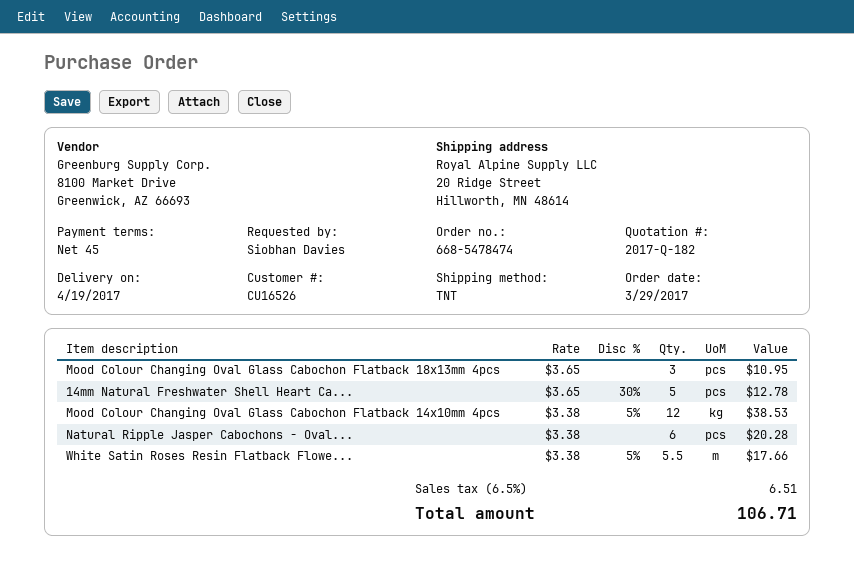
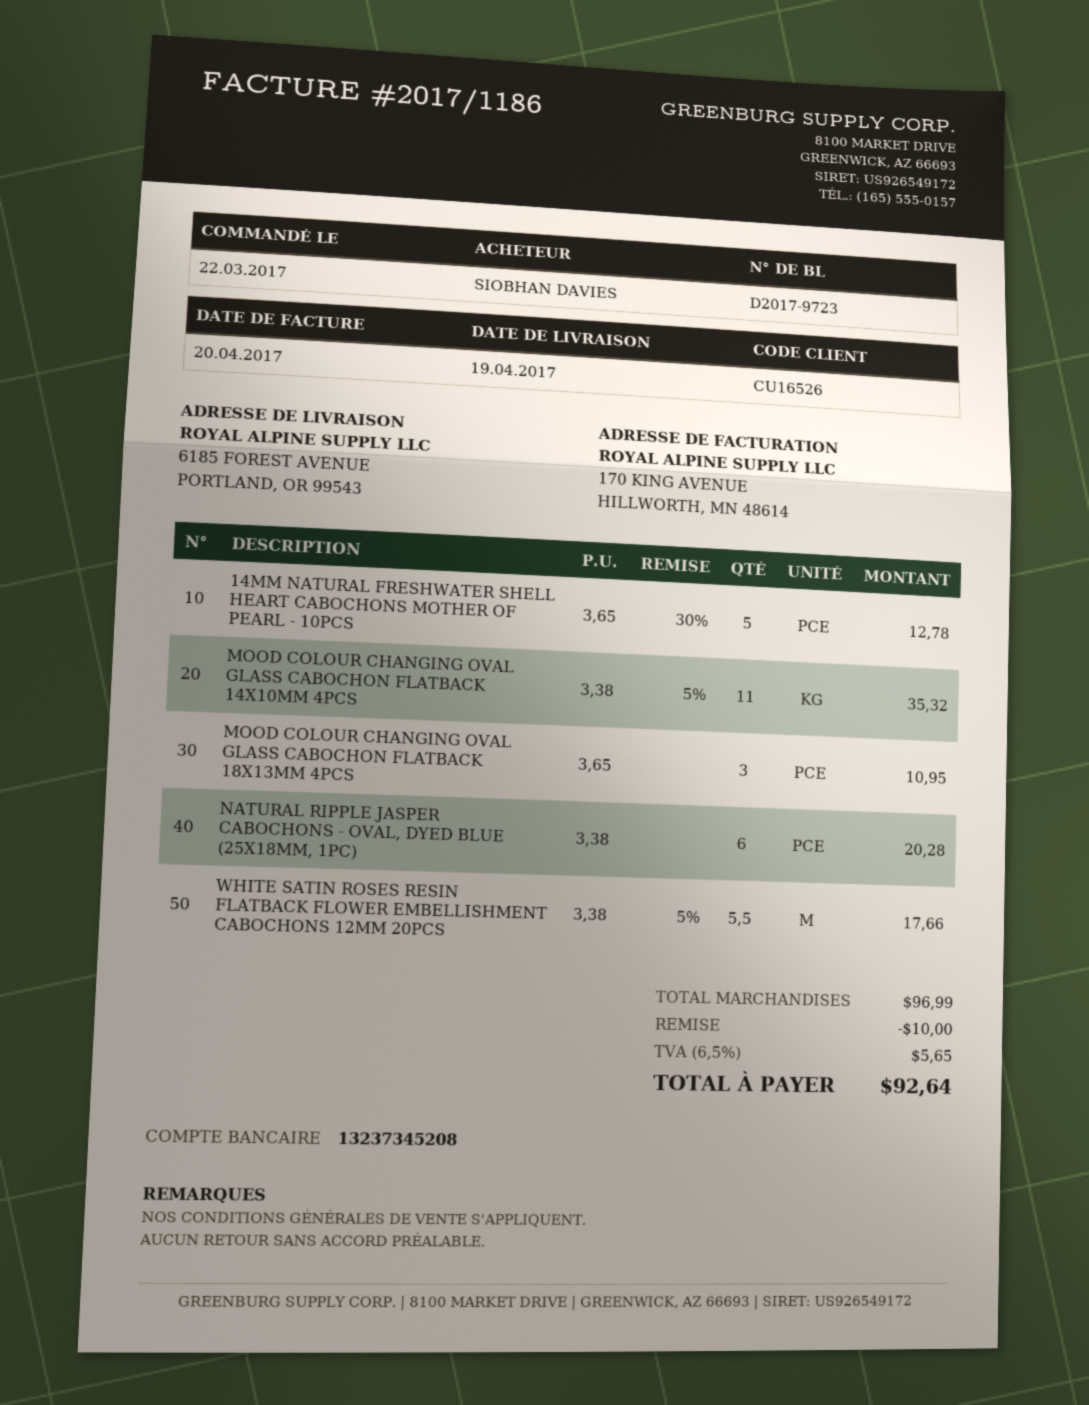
order date: 2017-03-29 -> 2017-03-22
ship to: 20 Ridge Street, Hillworth, MN 48614 -> 6185 FOREST AVENUE, PORTLAND, OR 99543
Mood Colour Changing Oval Glass Cabochon Flatback 14x10mm 4pcs: 12 x 3.38 - 5% = 38.53 -> 11 x 3.38 - 5% = 35.32
discount: none -> 10.00
tax: 6.5% = 6.51 -> 6.5% = 5.65
total: 106.71 -> 92.64

